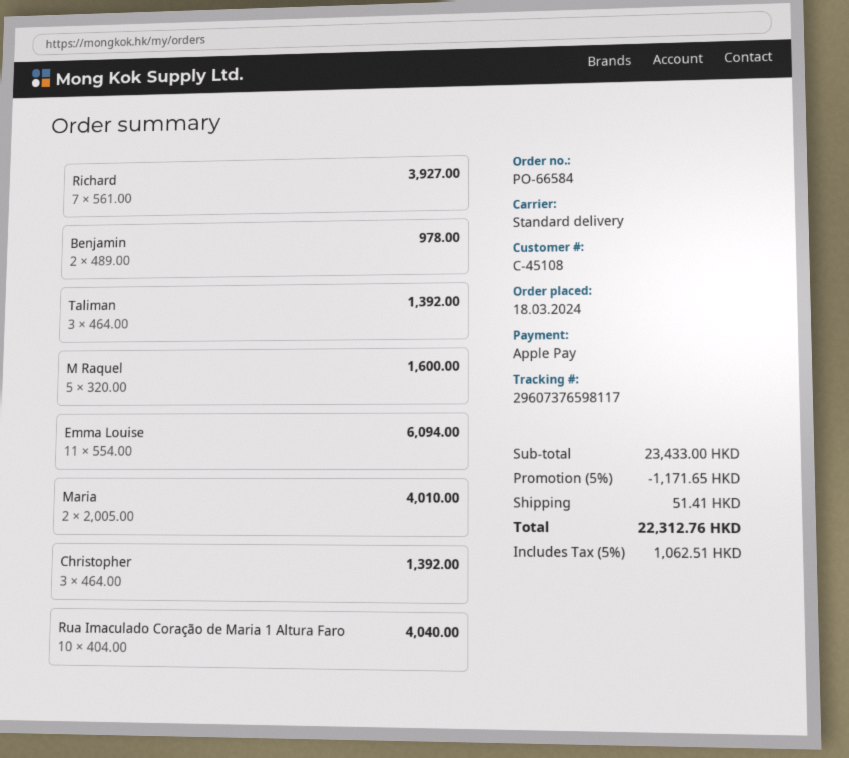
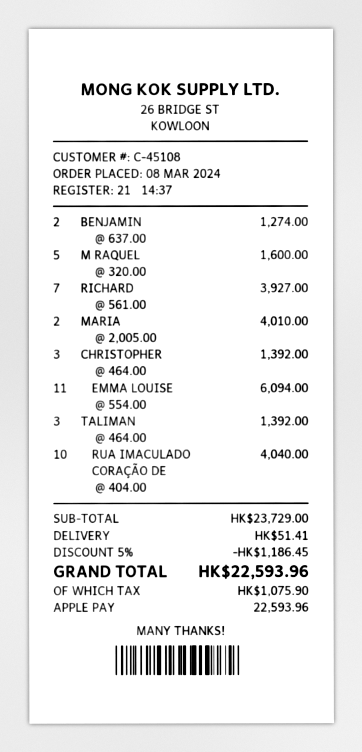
order date: 2024-03-18 -> 2024-03-08
Benjamin: 2 x 489.00 = 978.00 -> 2 x 637.00 = 1274.00
subtotal: 23433.00 -> 23729.00
discount: 5% = 1171.65 -> 5% = 1186.45
tax: 1062.51 -> 1075.90
total: 22312.76 -> 22593.96

